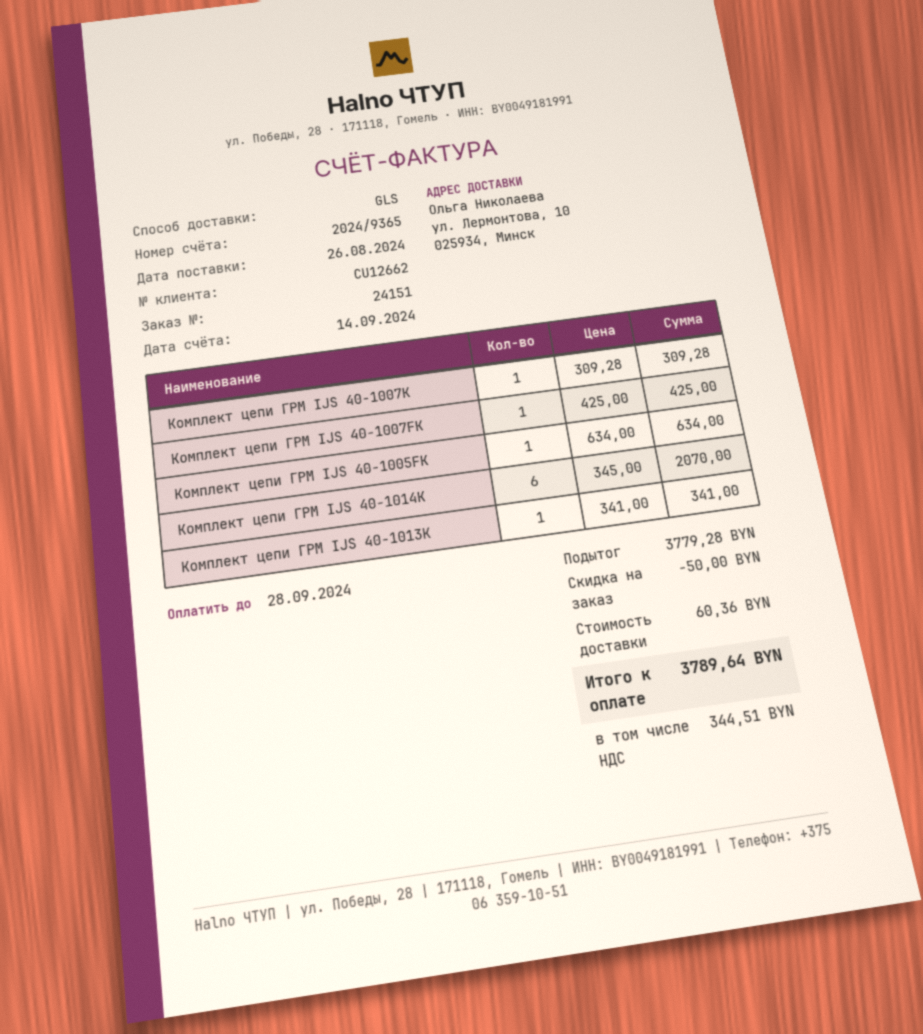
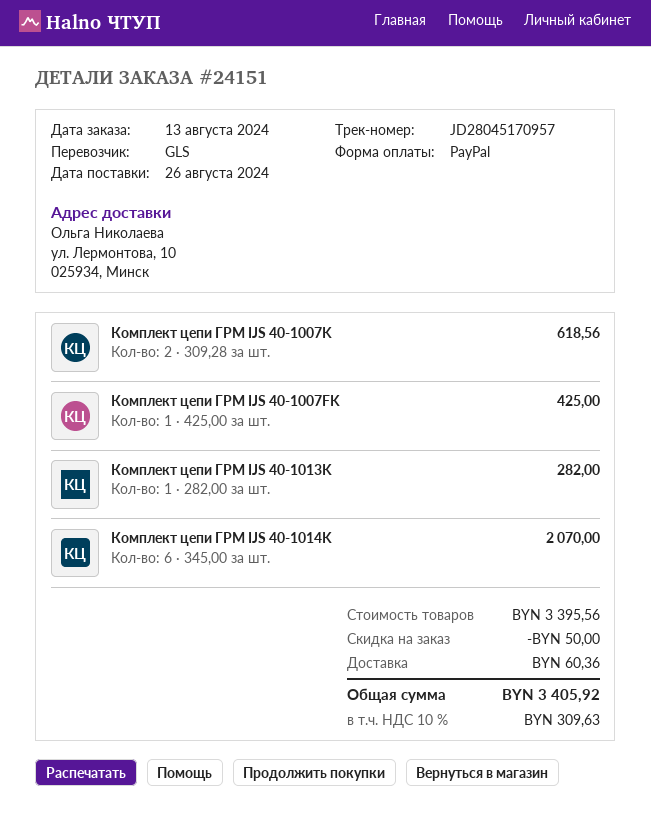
Комплект цепи ГРМ IJS 40-1007K: 1 x 309.28 = 309.28 -> 2 x 309.28 = 618.56
Комплект цепи ГРМ IJS 40-1005FK: 1 x 634.00 = 634.00 -> none
Комплект цепи ГРМ IJS 40-1013K: 1 x 341.00 = 341.00 -> 1 x 282.00 = 282.00
subtotal: 3779.28 -> 3395.56
tax: 344.51 -> 309.63
total: 3789.64 -> 3405.92

